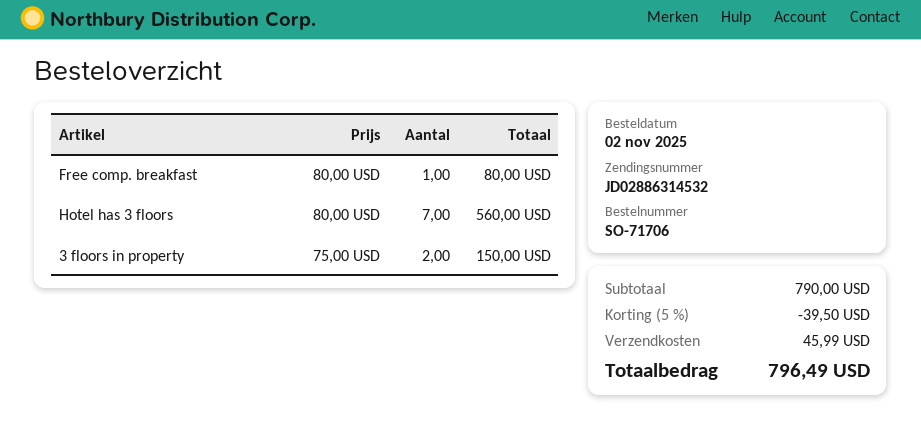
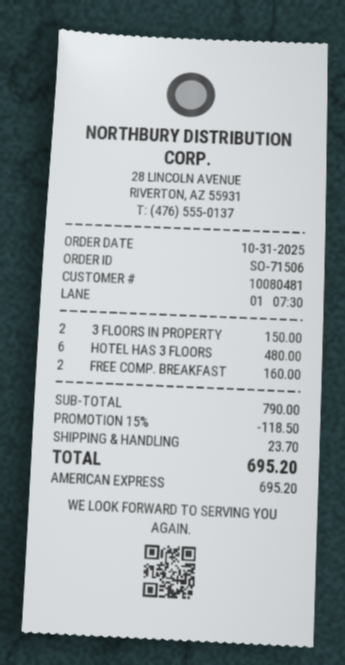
order number: SO-71706 -> SO-71506
order date: 2025-11-02 -> 2025-10-31
Free comp. breakfast: 1 for 80.00 -> 2 for 160.00
Hotel has 3 floors: 7 for 560.00 -> 6 for 480.00
discount: 5% = 39.50 -> 15% = 118.50
shipping: 45.99 -> 23.70
total: 796.49 -> 695.20

